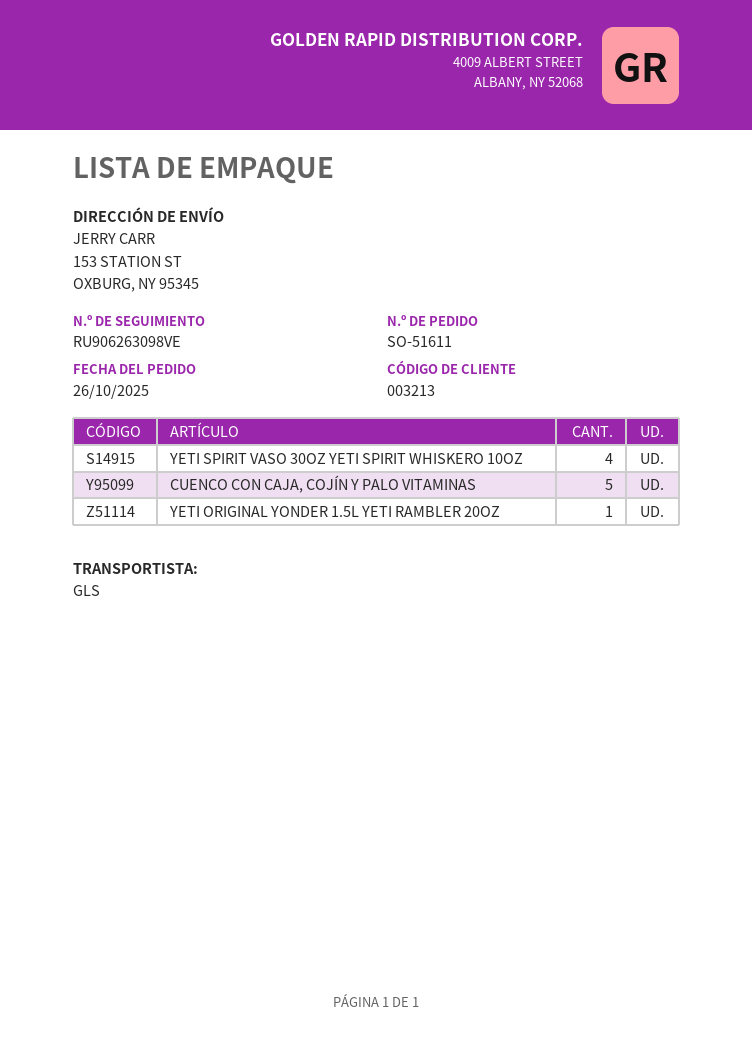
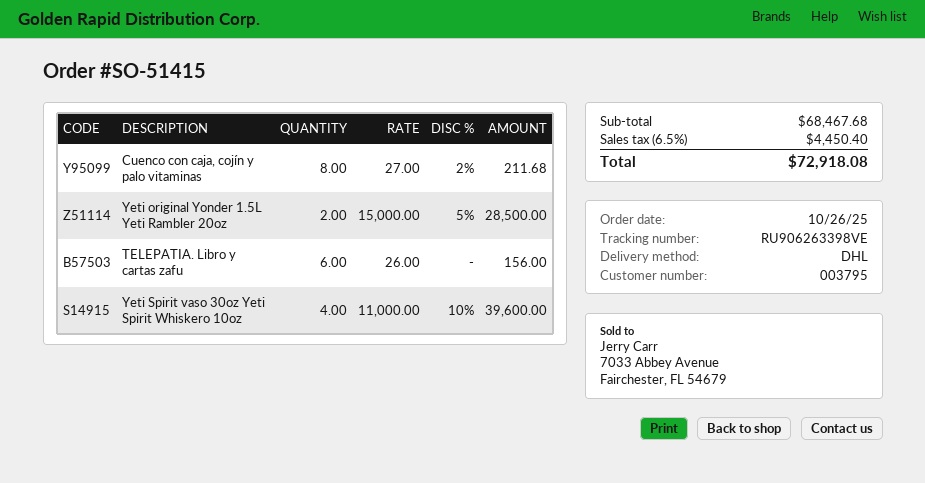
order number: SO-51611 -> SO-51415
customer number: 003213 -> 003795
shipping method: GLS -> DHL
tracking number: RU906263098VE -> RU906263398VE
CUENCO CON CAJA, COJÍN Y PALO VITAMINAS: 5 -> 8
YETI ORIGINAL YONDER 1.5L YETI RAMBLER 20OZ: 1 -> 2
TELEPATIA. Libro y cartas zafu: none -> 6

